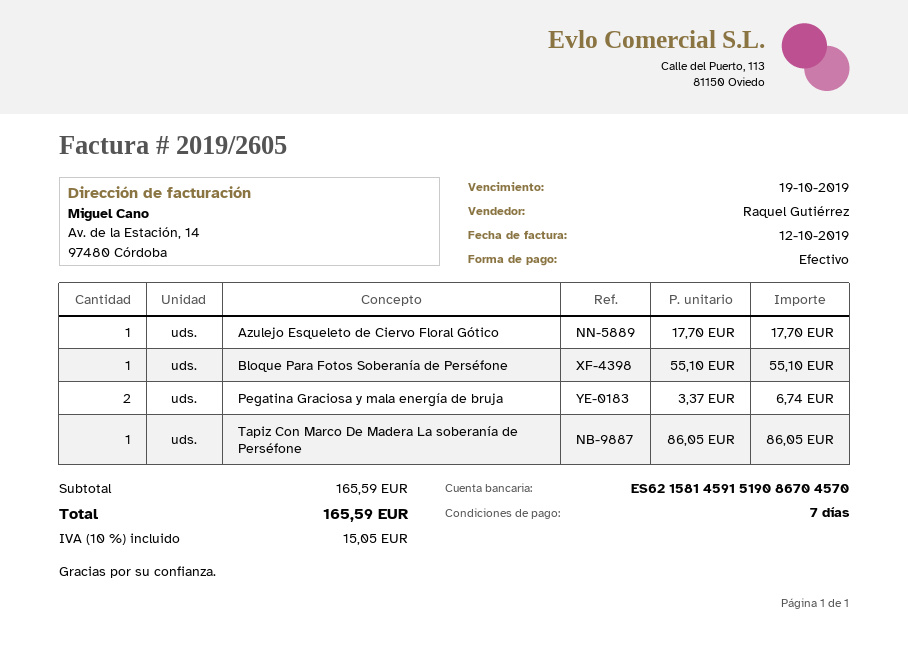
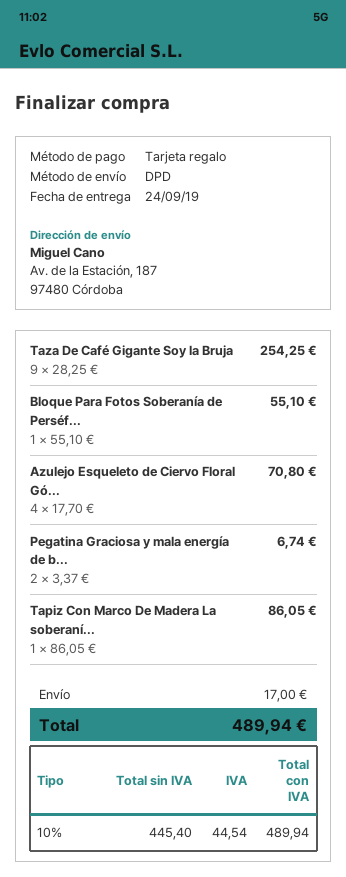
payment method: cash -> gift card
Azulejo Esqueleto de Ciervo Floral Gótico: 1 x 17.70 = 17.70 -> 4 x 17.70 = 70.80
Taza De Café Gigante Soy la Bruja: none -> 9 x 28.25 = 254.25
shipping: none -> 17.00
tax: 10% = 15.05 -> 10% = 44.54
total: 165.59 -> 489.94

